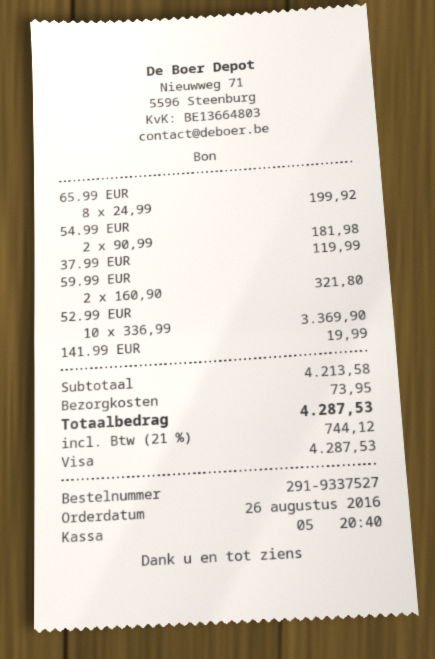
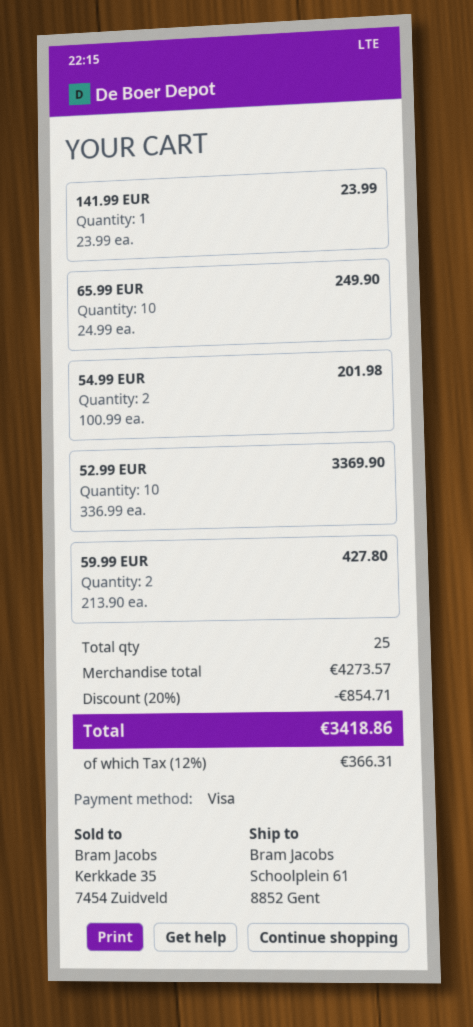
65.99 EUR: 8 x 24.99 = 199.92 -> 10 x 24.99 = 249.90
54.99 EUR: 2 x 90.99 = 181.98 -> 2 x 100.99 = 201.98
37.99 EUR: 1 x 119.99 = 119.99 -> none
59.99 EUR: 2 x 160.90 = 321.80 -> 2 x 213.90 = 427.80
141.99 EUR: 1 x 19.99 = 19.99 -> 1 x 23.99 = 23.99
subtotal: 4213.58 -> 4273.57
discount: none -> 20% = 854.71
shipping: 73.95 -> none
tax: 21% = 744.12 -> 12% = 366.31
total: 4287.53 -> 3418.86

